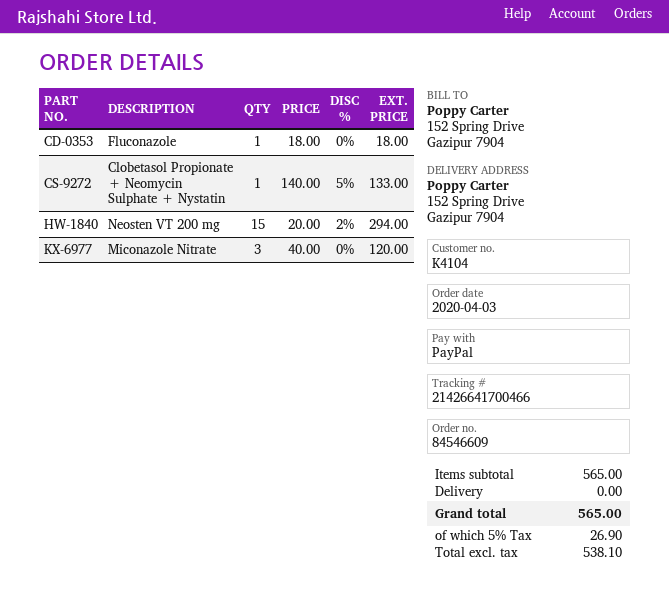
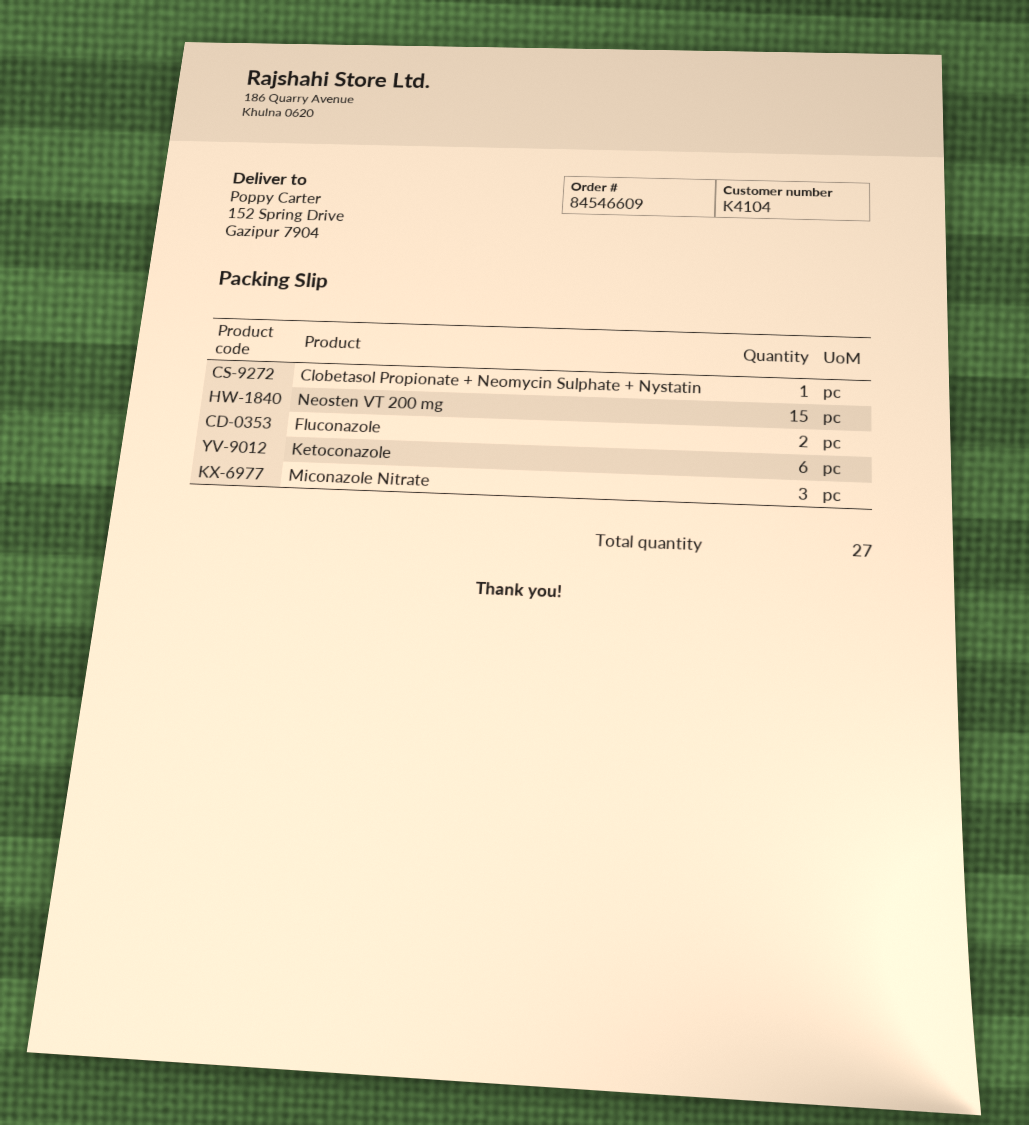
Fluconazole: 1 -> 2
Ketoconazole: none -> 6

